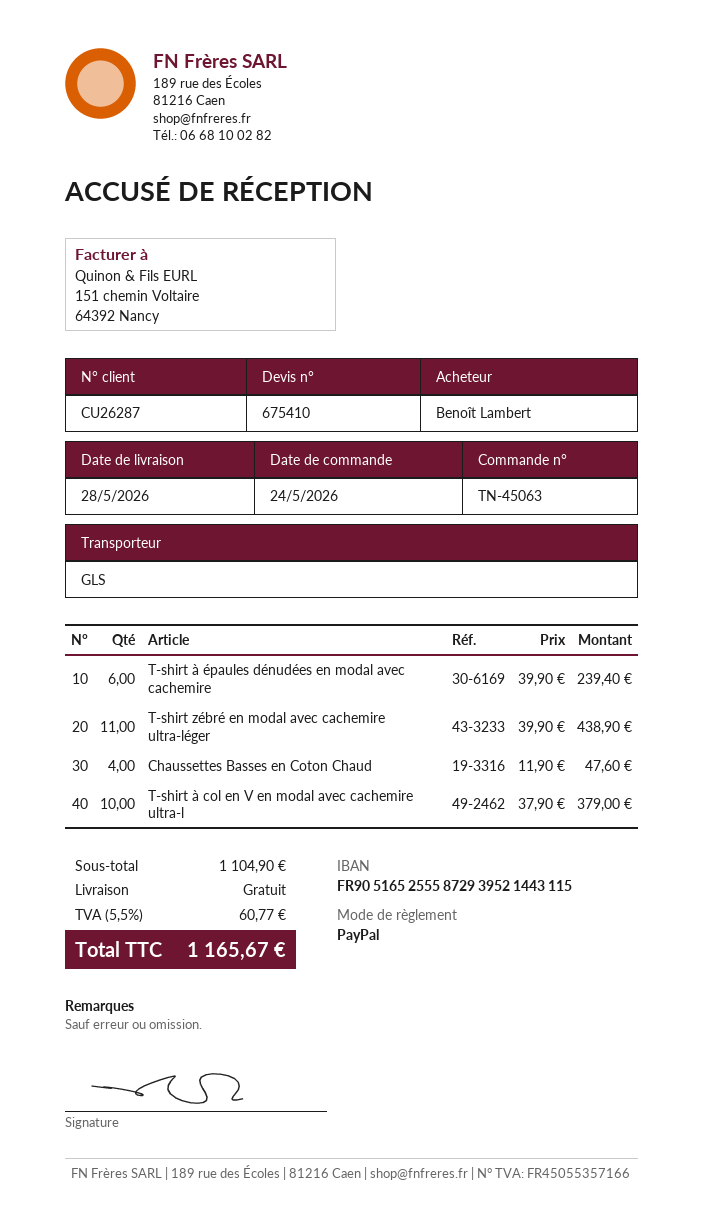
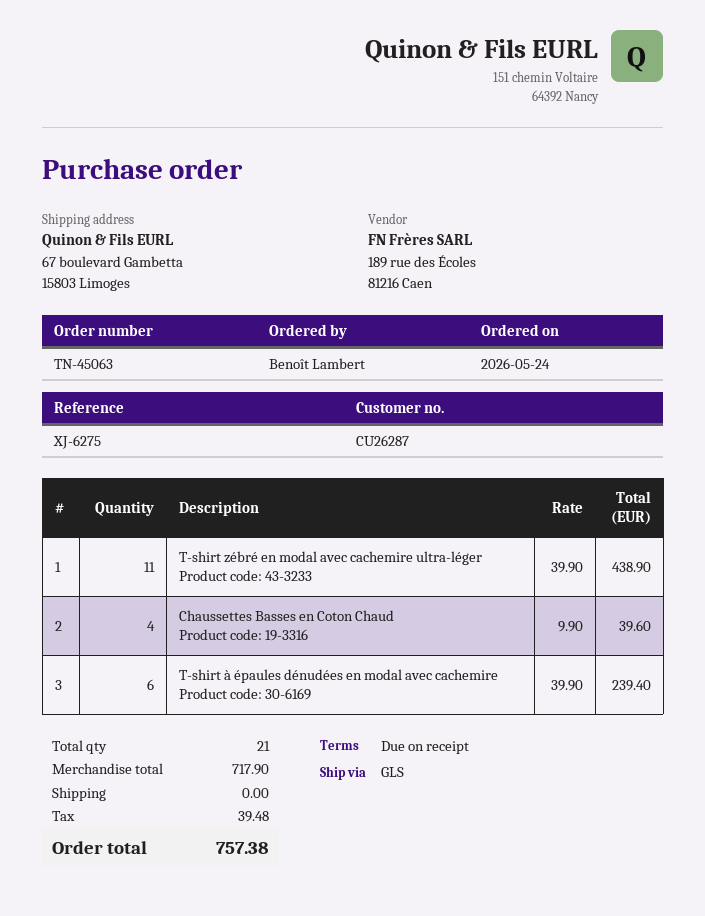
Chaussettes Basses en Coton Chaud: 4 x 11.90 = 47.60 -> 4 x 9.90 = 39.60
T-shirt à col en V en modal avec cachemire ultra-l: 10 x 37.90 = 379.00 -> none
subtotal: 1104.90 -> 717.90
tax: 60.77 -> 39.48
total: 1165.67 -> 757.38

